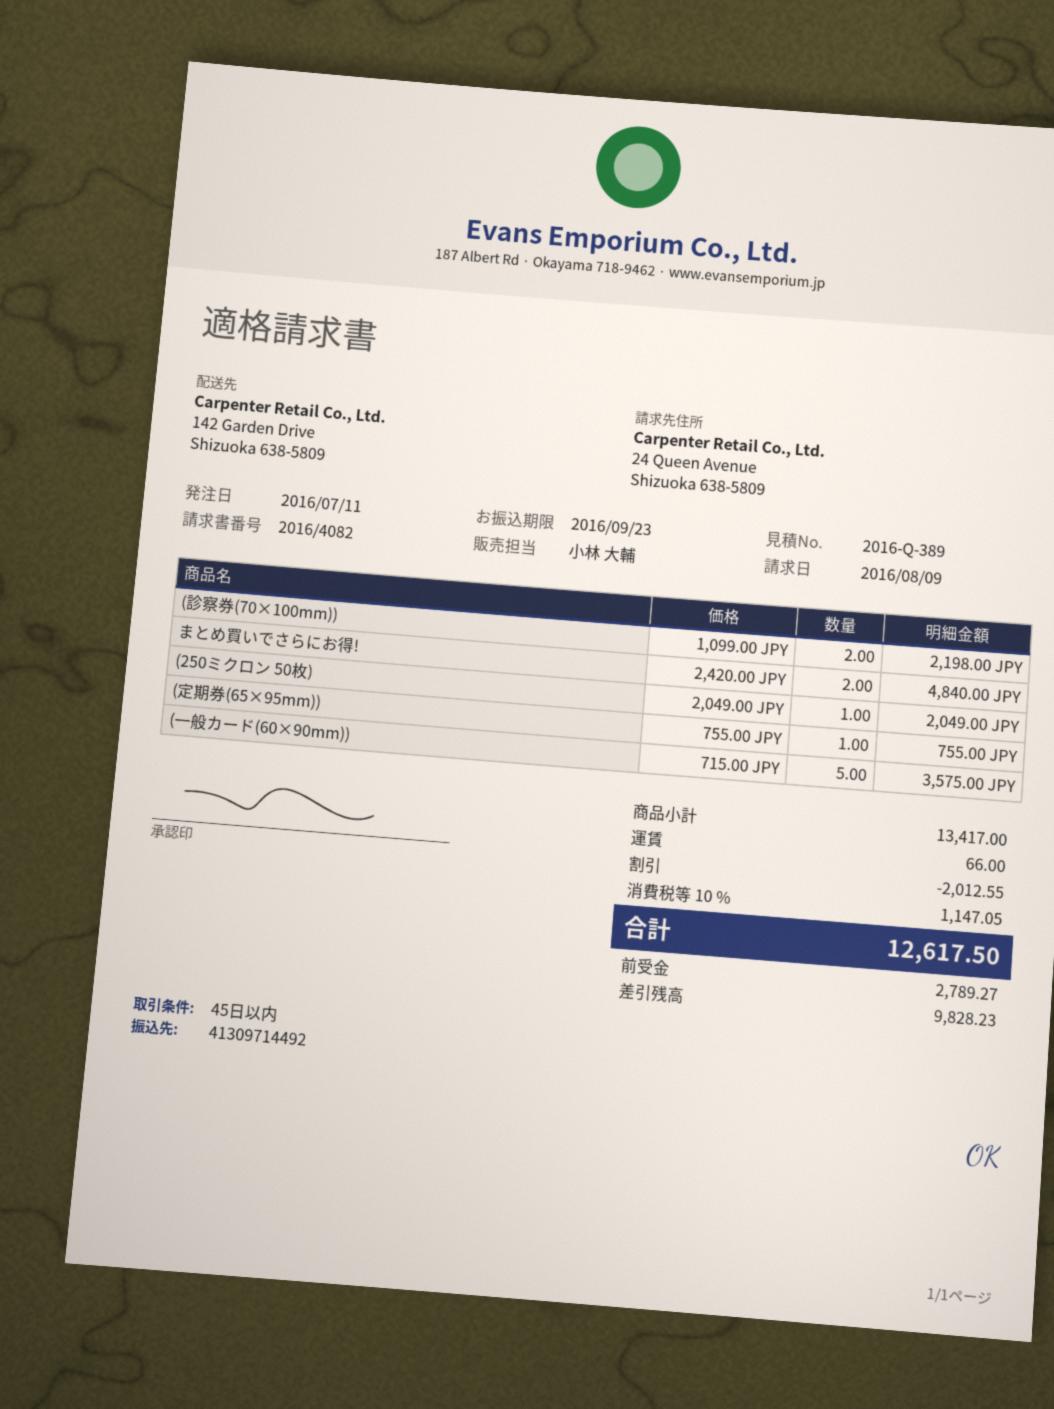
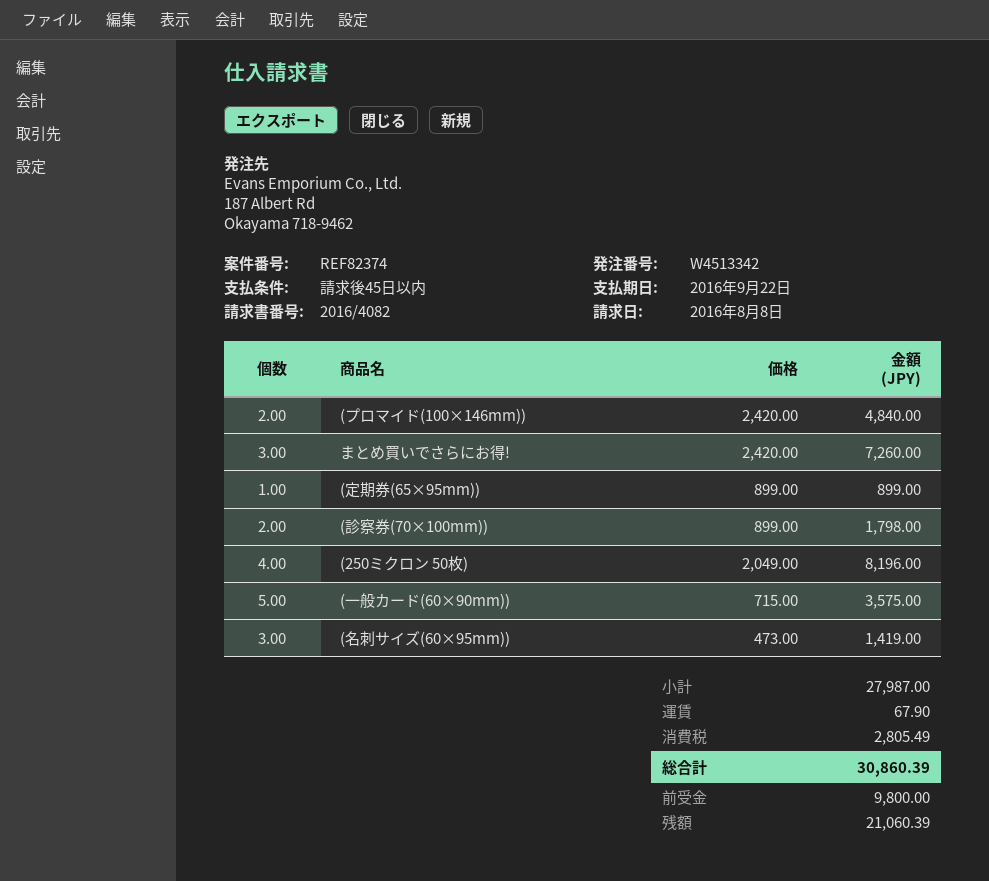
invoice date: 2016-08-09 -> 2016-08-08
due date: 2016-09-23 -> 2016-09-22
(診察券(70×100mm)): 2 x 1099.00 = 2198.00 -> 2 x 899.00 = 1798.00
まとめ買いでさらにお得!: 2 x 2420.00 = 4840.00 -> 3 x 2420.00 = 7260.00
(250ミクロン 50枚): 1 x 2049.00 = 2049.00 -> 4 x 2049.00 = 8196.00
(定期券(65×95mm)): 1 x 755.00 = 755.00 -> 1 x 899.00 = 899.00
(プロマイド(100×146mm)): none -> 2 x 2420.00 = 4840.00
(名刺サイズ(60×95mm)): none -> 3 x 473.00 = 1419.00
subtotal: 13417.00 -> 27987.00
discount: 2012.55 -> none
shipping: 66.00 -> 67.90
tax: 1147.05 -> 2805.49
total: 12617.50 -> 30860.39
deposit: 2789.27 -> 9800.00
balance: 9828.23 -> 21060.39

